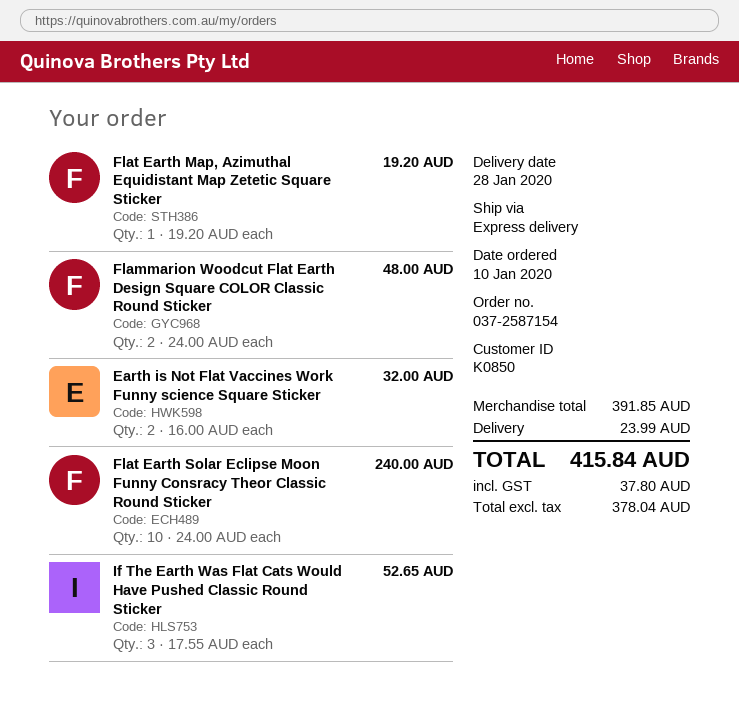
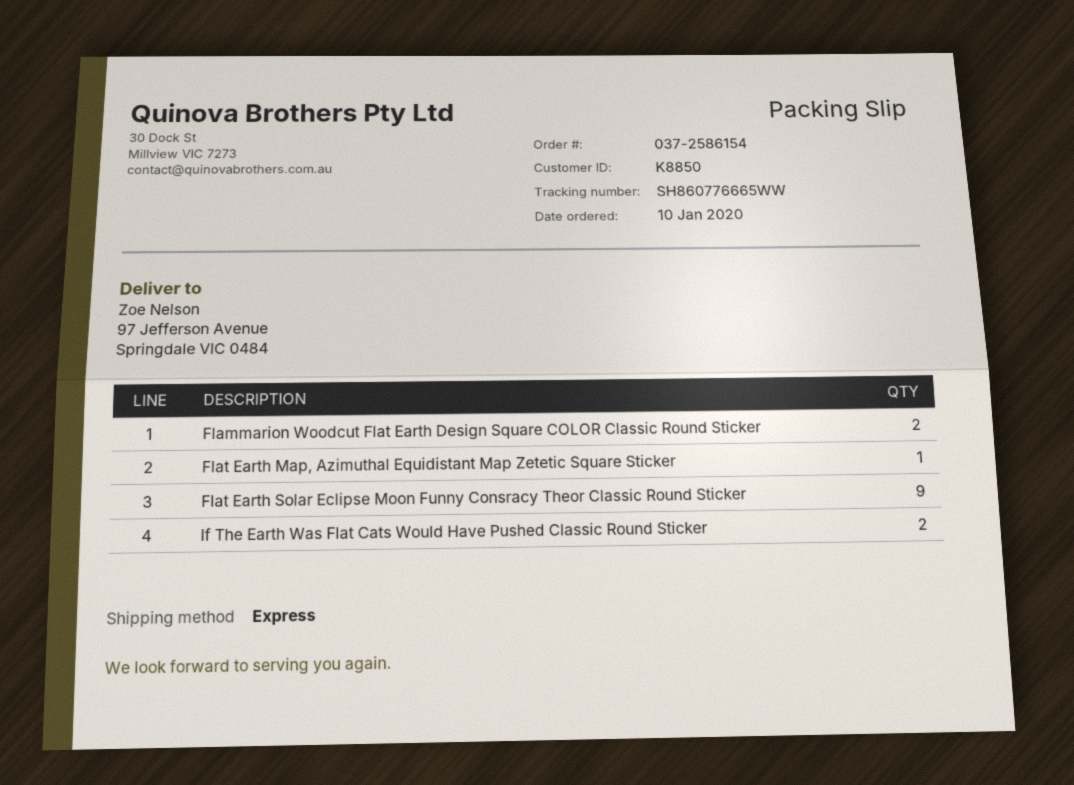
order number: 037-2587154 -> 037-2586154
customer number: K0850 -> K8850
Earth is Not Flat Vaccines Work Funny science Square Sticker: 2 -> none
Flat Earth Solar Eclipse Moon Funny Consracy Theor Classic Round Sticker: 10 -> 9
If The Earth Was Flat Cats Would Have Pushed Classic Round Sticker: 3 -> 2

